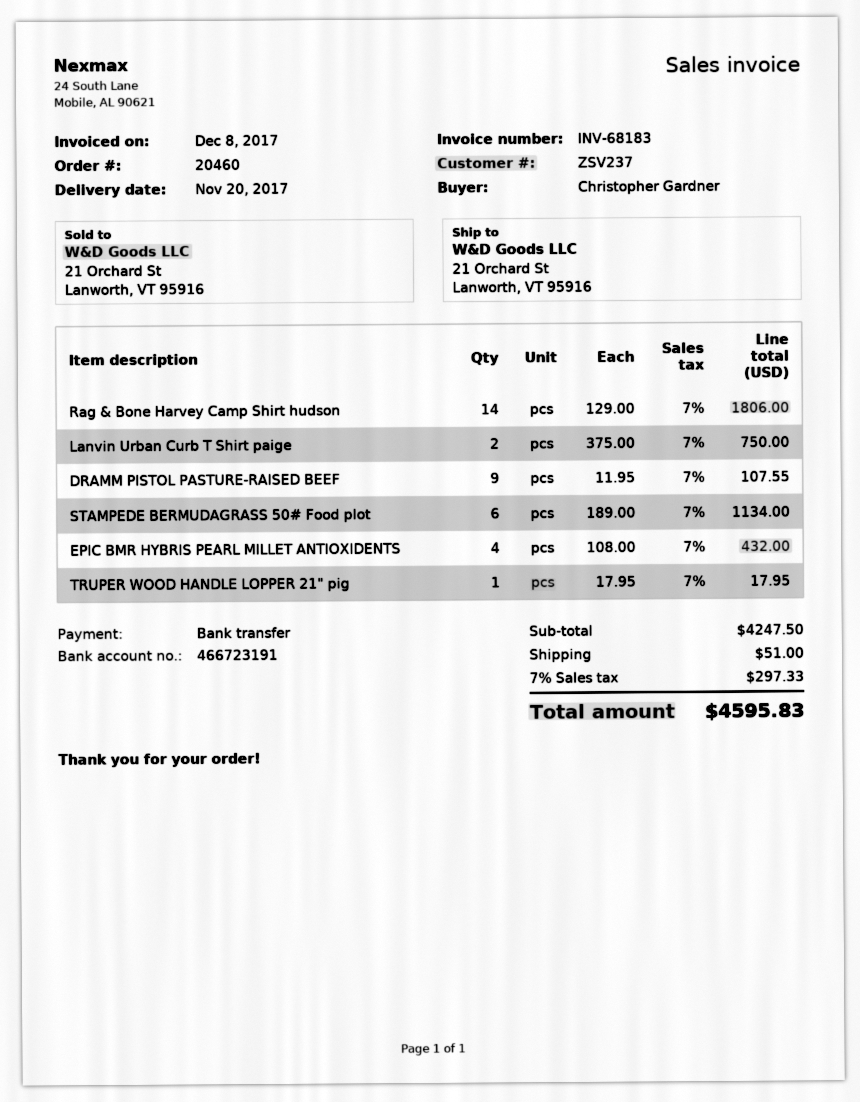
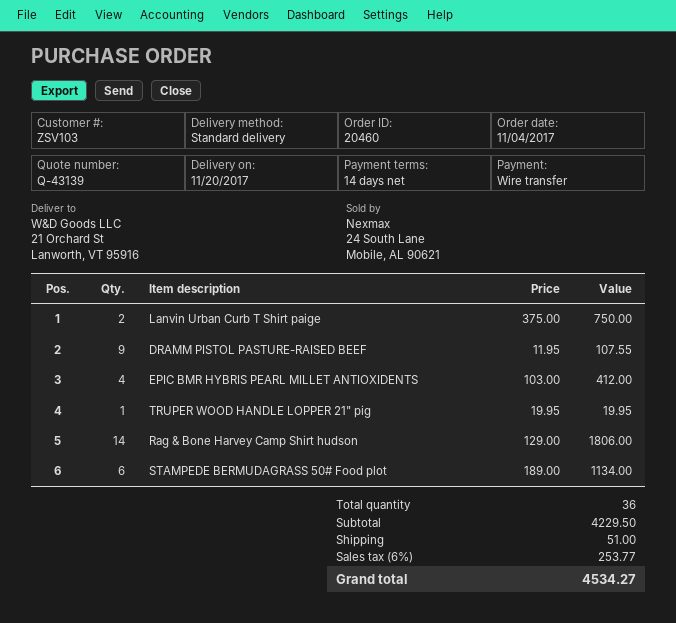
customer number: ZSV237 -> ZSV103
EPIC BMR HYBRIS PEARL MILLET ANTIOXIDENTS: 4 x 108.00 = 432.00 -> 4 x 103.00 = 412.00
TRUPER WOOD HANDLE LOPPER 21" pig: 1 x 17.95 = 17.95 -> 1 x 19.95 = 19.95
subtotal: 4247.50 -> 4229.50
tax: 7% = 297.33 -> 6% = 253.77
total: 4595.83 -> 4534.27

